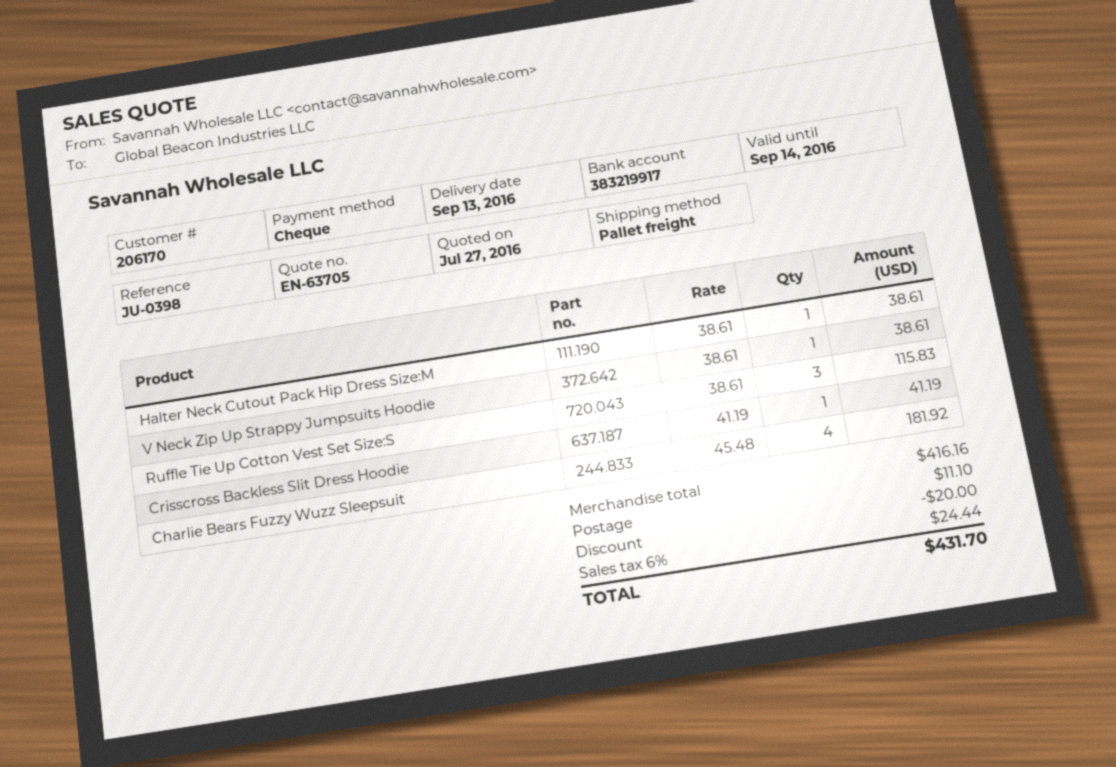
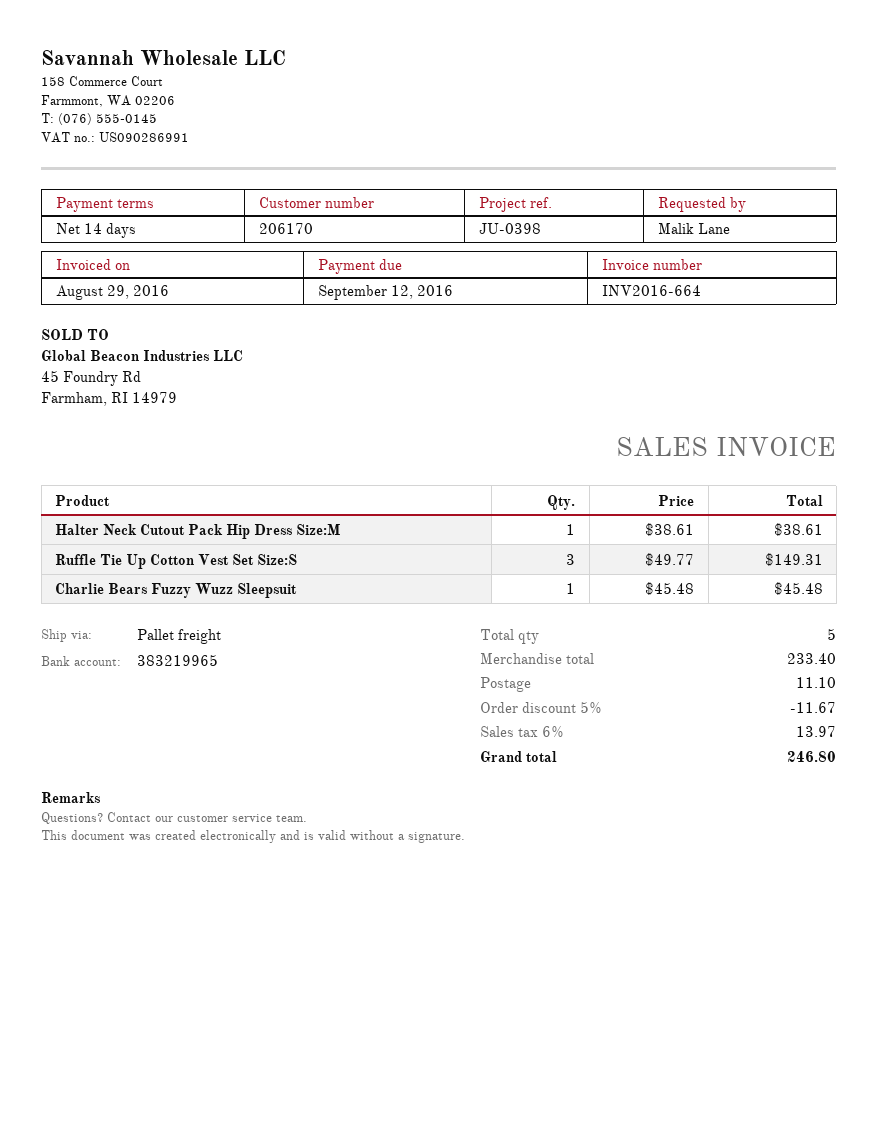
bank account: 383219917 -> 383219965
V Neck Zip Up Strappy Jumpsuits Hoodie: 1 x 38.61 = 38.61 -> none
Ruffle Tie Up Cotton Vest Set Size:S: 3 x 38.61 = 115.83 -> 3 x 49.77 = 149.31
Crisscross Backless Slit Dress Hoodie: 1 x 41.19 = 41.19 -> none
Charlie Bears Fuzzy Wuzz Sleepsuit: 4 x 45.48 = 181.92 -> 1 x 45.48 = 45.48
subtotal: 416.16 -> 233.40
discount: 20.00 -> 11.67
tax: 6% = 24.44 -> 6% = 13.97
total: 431.70 -> 246.80

